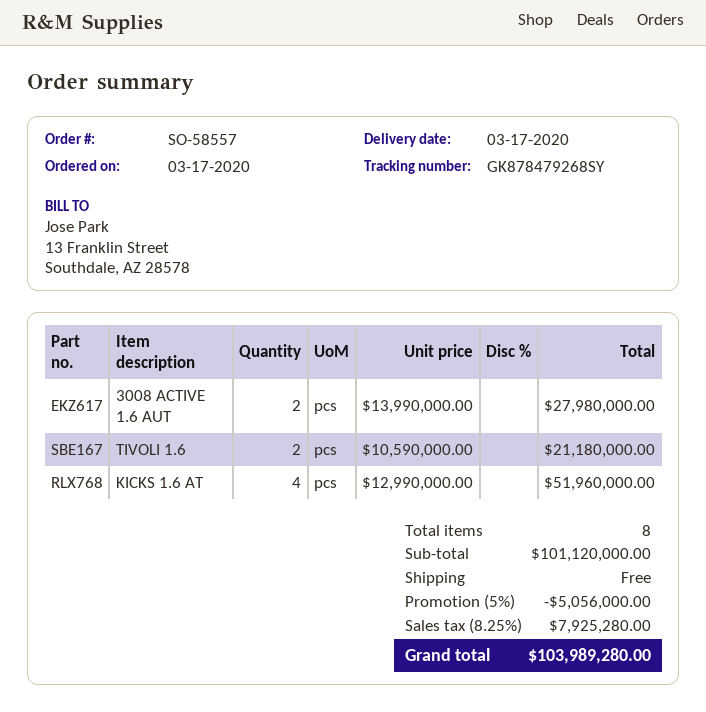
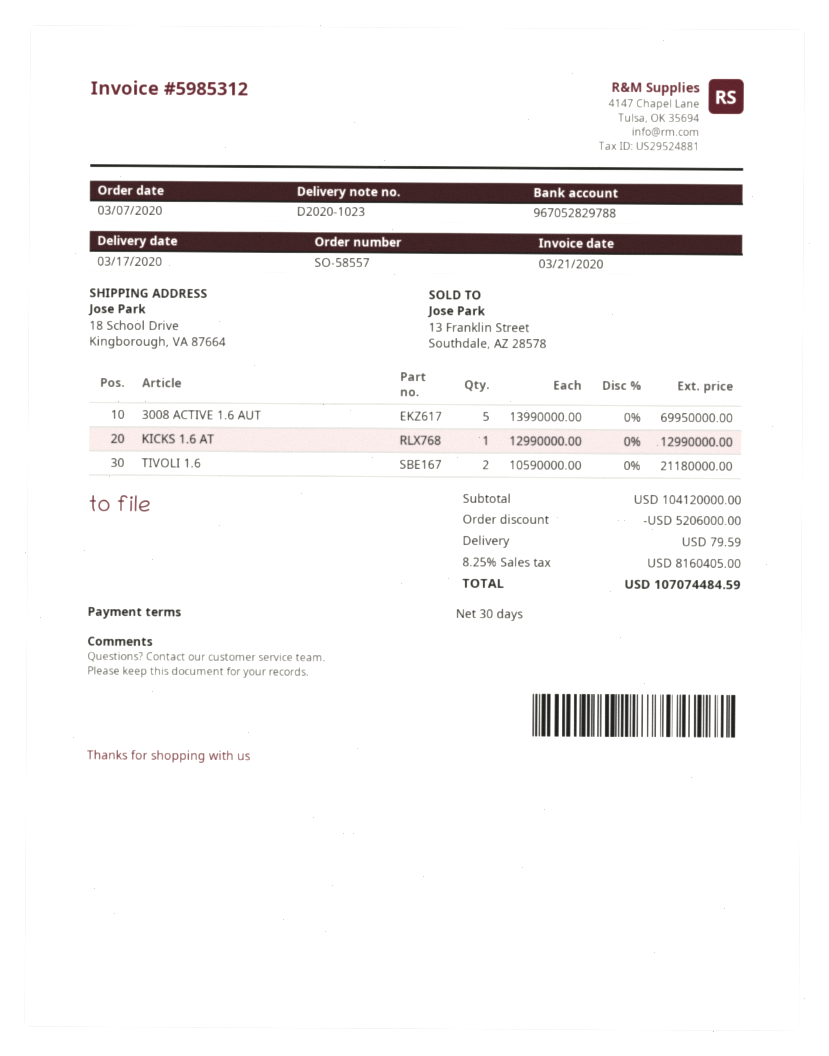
order date: 2020-03-17 -> 2020-03-07
3008 ACTIVE 1.6 AUT: 2 x 13990000.00 = 27980000.00 -> 5 x 13990000.00 = 69950000.00
KICKS 1.6 AT: 4 x 12990000.00 = 51960000.00 -> 1 x 12990000.00 = 12990000.00
subtotal: 101120000.00 -> 104120000.00
discount: 5056000.00 -> 5206000.00
shipping: 0.00 -> 79.59
tax: 8.25% = 7925280.00 -> 8.25% = 8160405.00
total: 103989280.00 -> 107074484.59

